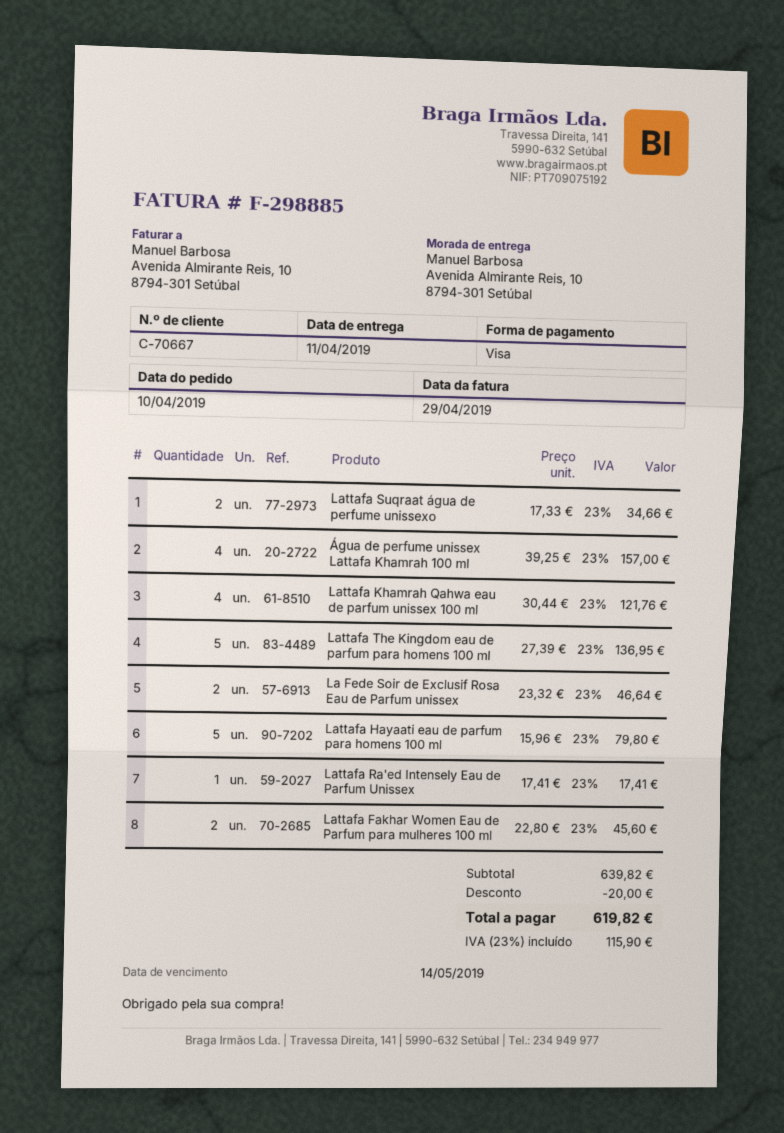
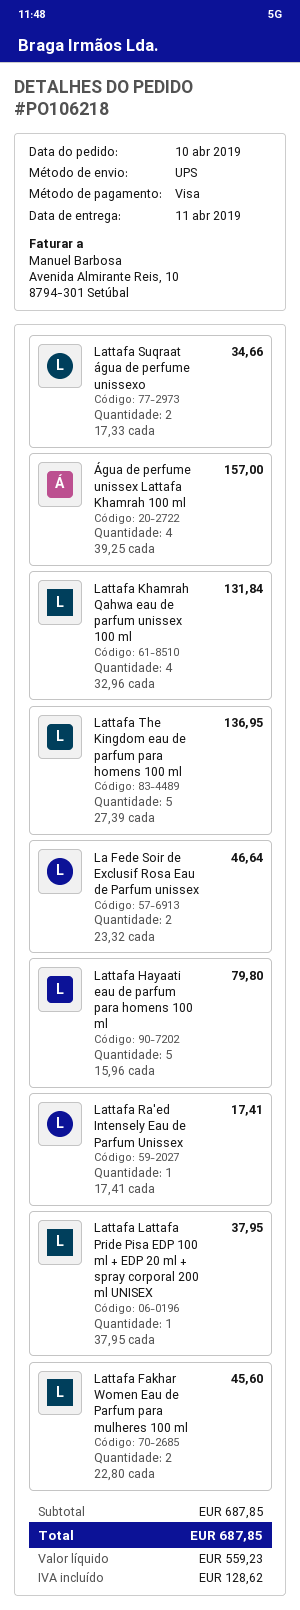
Lattafa Khamrah Qahwa eau de parfum unissex 100 ml: 4 x 30.44 = 121.76 -> 4 x 32.96 = 131.84
Lattafa Lattafa Pride Pisa EDP 100 ml + EDP 20 ml + spray corporal 200 ml UNISEX: none -> 1 x 37.95 = 37.95
subtotal: 639.82 -> 687.85
discount: 20.00 -> none
tax: 115.90 -> 128.62
total: 619.82 -> 687.85

